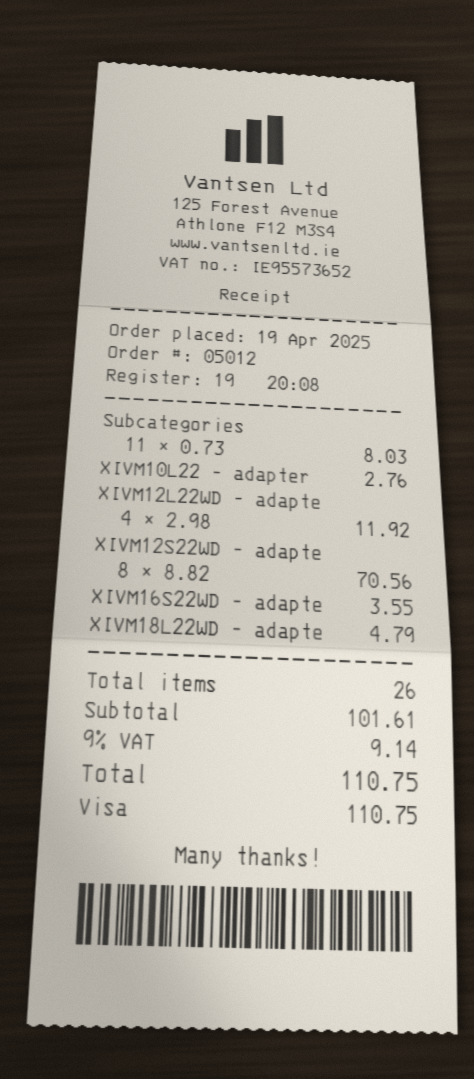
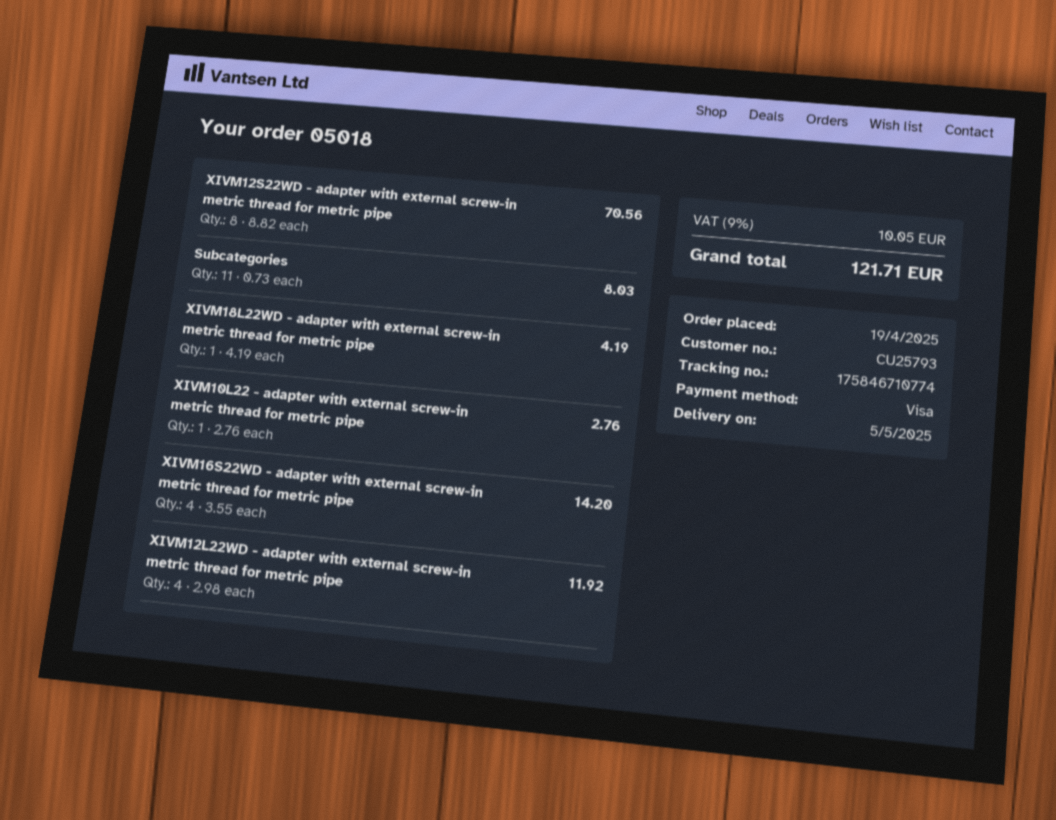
order number: 05012 -> 05018
XIVM16S22WD - adapte: 1 x 3.55 = 3.55 -> 4 x 3.55 = 14.20
XIVM18L22WD - adapte: 1 x 4.79 = 4.79 -> 1 x 4.19 = 4.19
tax: 9% = 9.14 -> 9% = 10.05
total: 110.75 -> 121.71

